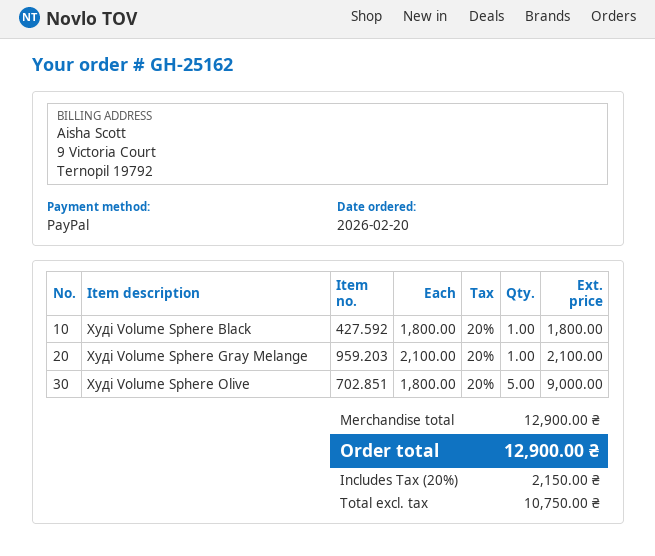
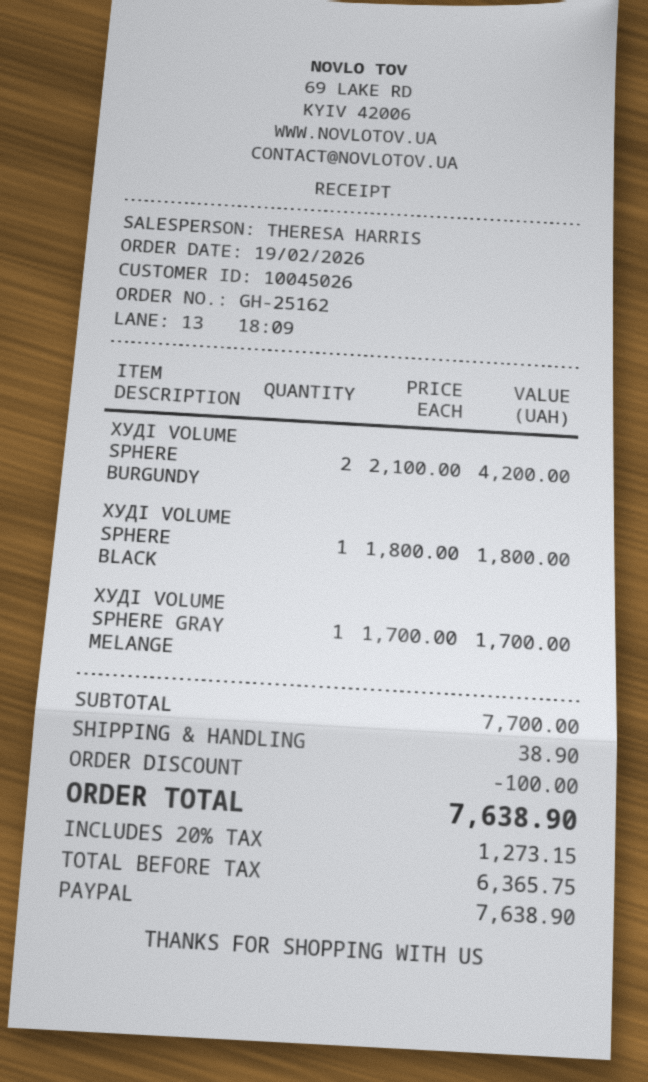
order date: 2026-02-20 -> 2026-02-19
Худі Volume Sphere Gray Melange: 1 x 2100.00 = 2100.00 -> 1 x 1700.00 = 1700.00
Худі Volume Sphere Olive: 5 x 1800.00 = 9000.00 -> none
ХУДІ VOLUME SPHERE BURGUNDY: none -> 2 x 2100.00 = 4200.00
subtotal: 12900.00 -> 7700.00
discount: none -> 100.00
shipping: none -> 38.90
net: 10750.00 -> 6365.75
tax: 20% = 2150.00 -> 20% = 1273.15
total: 12900.00 -> 7638.90

